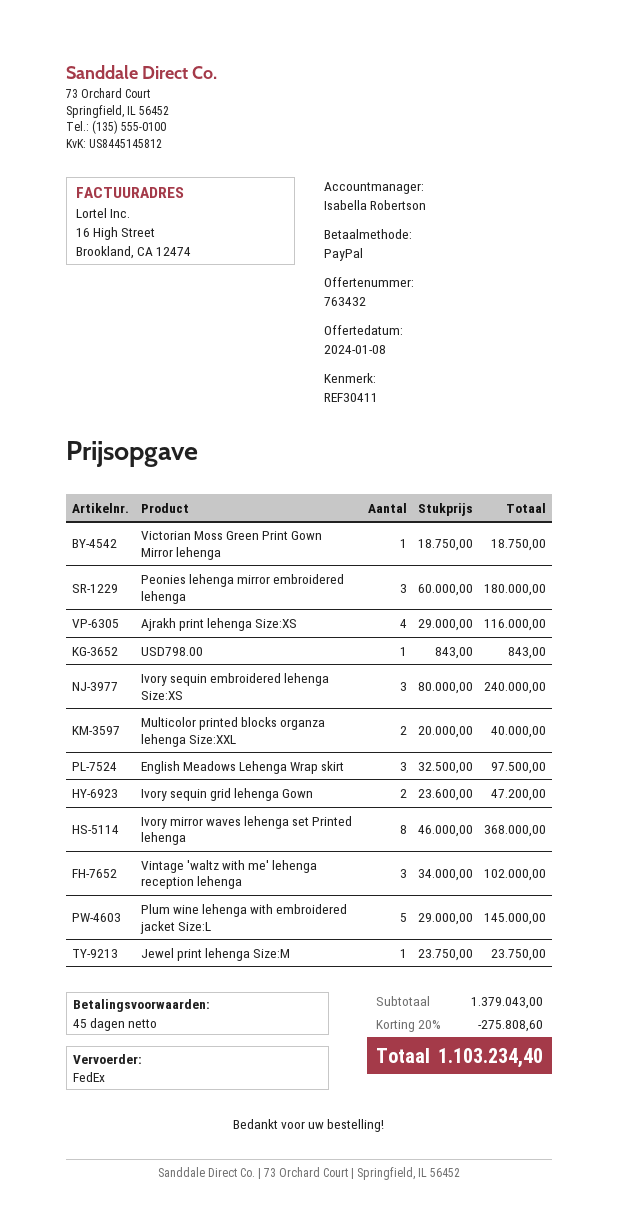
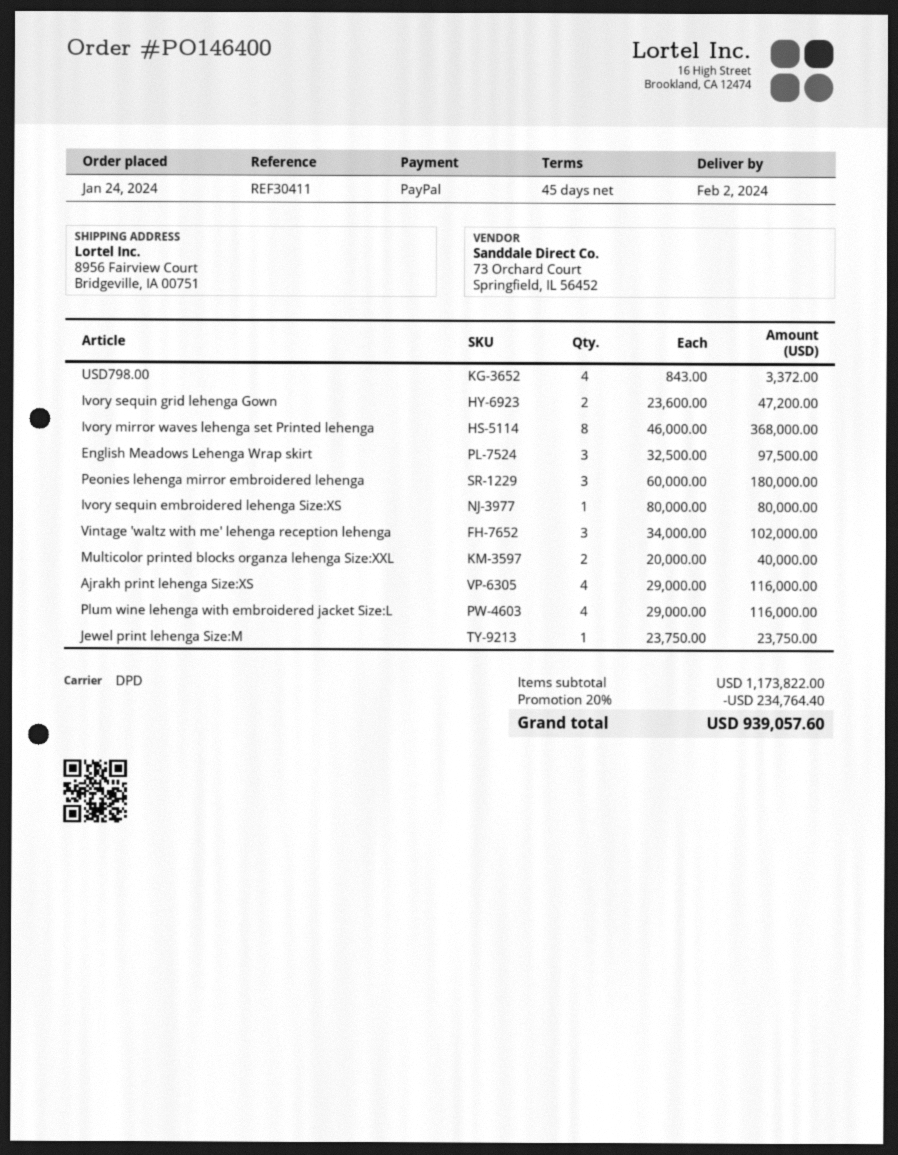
shipping method: FedEx -> DPD
Victorian Moss Green Print Gown Mirror lehenga: 1 x 18750.00 = 18750.00 -> none
USD798.00: 1 x 843.00 = 843.00 -> 4 x 843.00 = 3372.00
Ivory sequin embroidered lehenga Size:XS: 3 x 80000.00 = 240000.00 -> 1 x 80000.00 = 80000.00
Plum wine lehenga with embroidered jacket Size:L: 5 x 29000.00 = 145000.00 -> 4 x 29000.00 = 116000.00
subtotal: 1379043.00 -> 1173822.00
discount: 20% = 275808.60 -> 20% = 234764.40
total: 1103234.40 -> 939057.60

